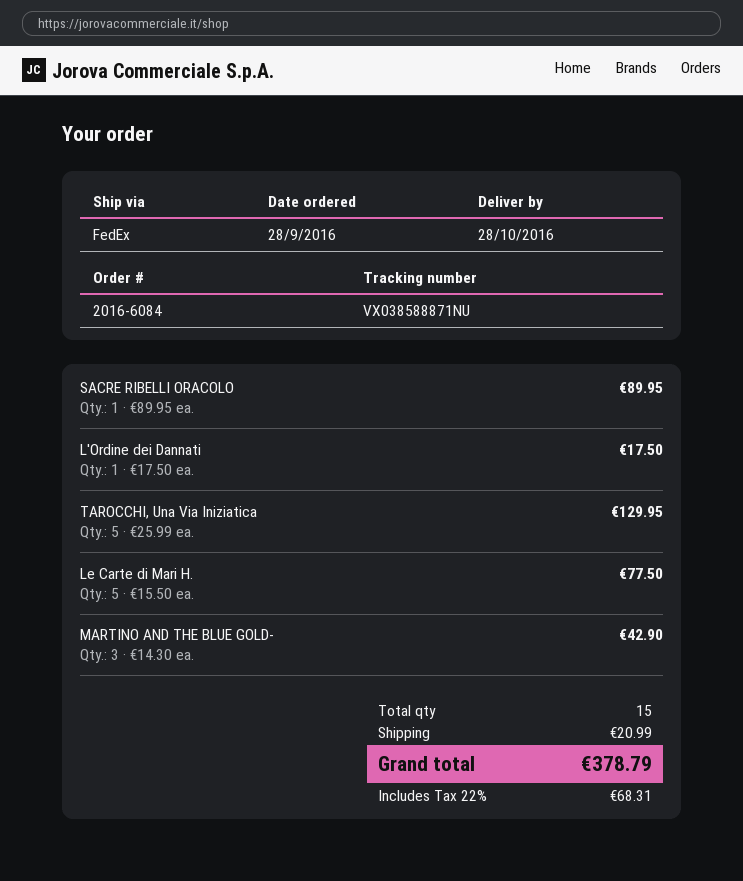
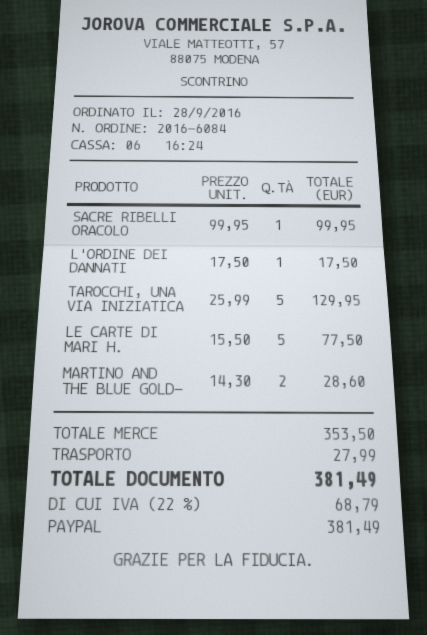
SACRE RIBELLI ORACOLO: 1 x 89.95 = 89.95 -> 1 x 99.95 = 99.95
MARTINO AND THE BLUE GOLD-: 3 x 14.30 = 42.90 -> 2 x 14.30 = 28.60
shipping: 20.99 -> 27.99
tax: 22% = 68.31 -> 22% = 68.79
total: 378.79 -> 381.49

